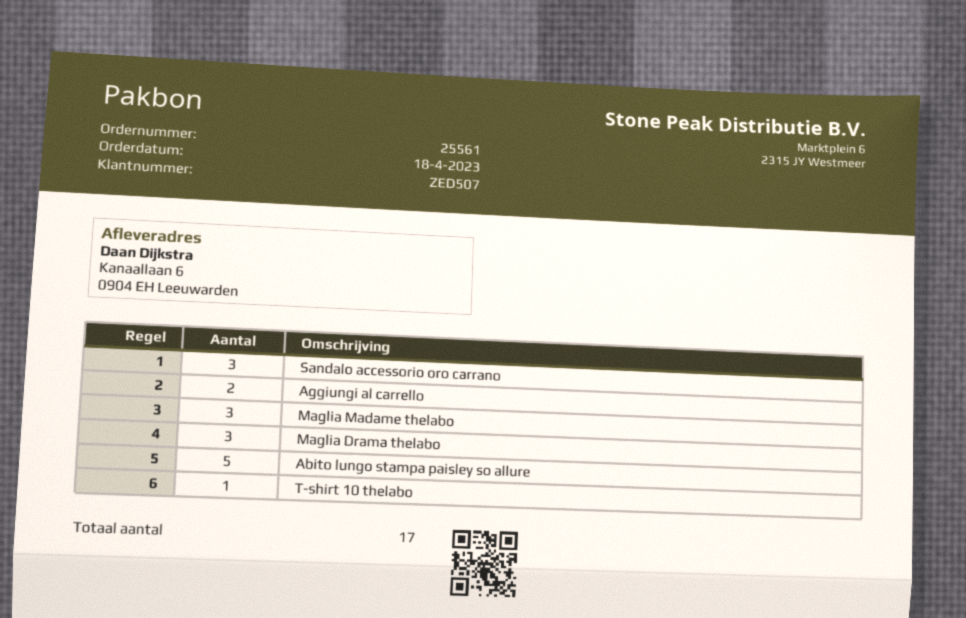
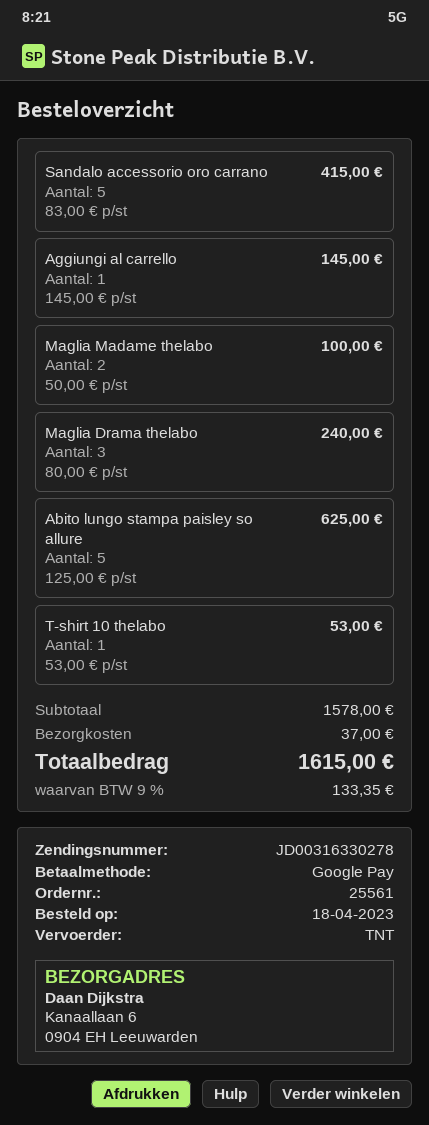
Sandalo accessorio oro carrano: 3 -> 5
Aggiungi al carrello: 2 -> 1
Maglia Madame thelabo: 3 -> 2

